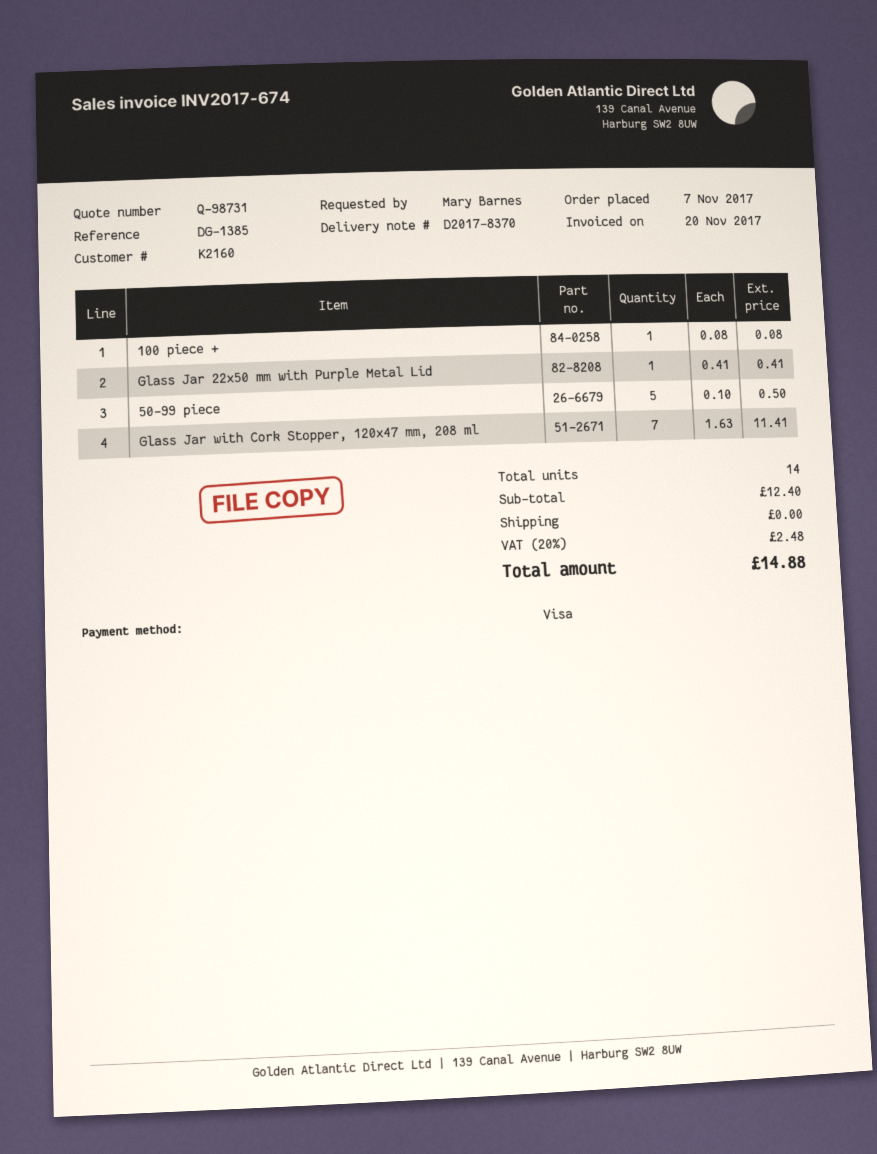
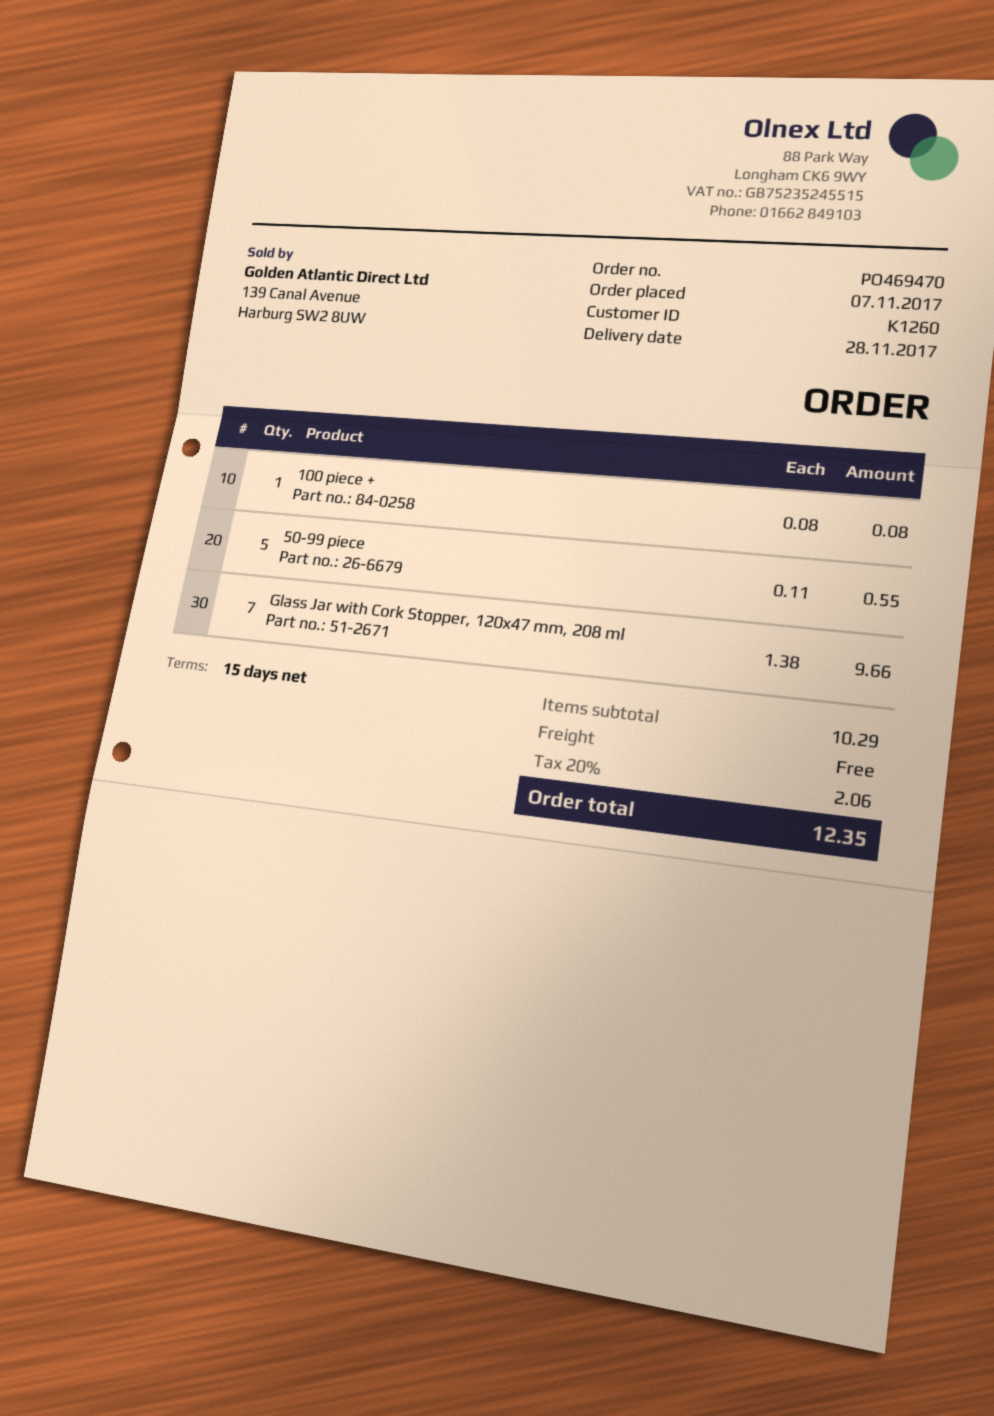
customer number: K2160 -> K1260
Glass Jar 22x50 mm with Purple Metal Lid: 1 x 0.41 = 0.41 -> none
50-99 piece: 5 x 0.10 = 0.50 -> 5 x 0.11 = 0.55
Glass Jar with Cork Stopper, 120x47 mm, 208 ml: 7 x 1.63 = 11.41 -> 7 x 1.38 = 9.66
subtotal: 12.40 -> 10.29
tax: 20% = 2.48 -> 20% = 2.06
total: 14.88 -> 12.35

